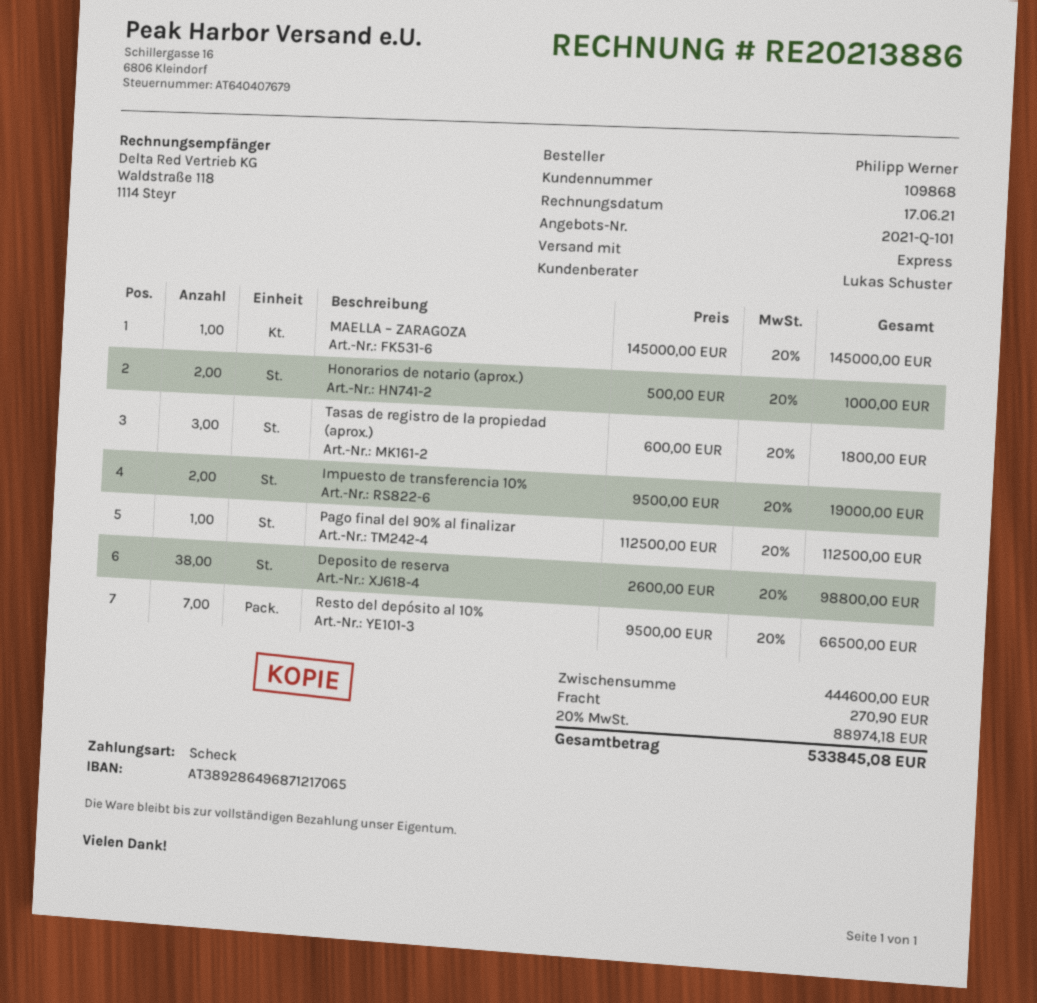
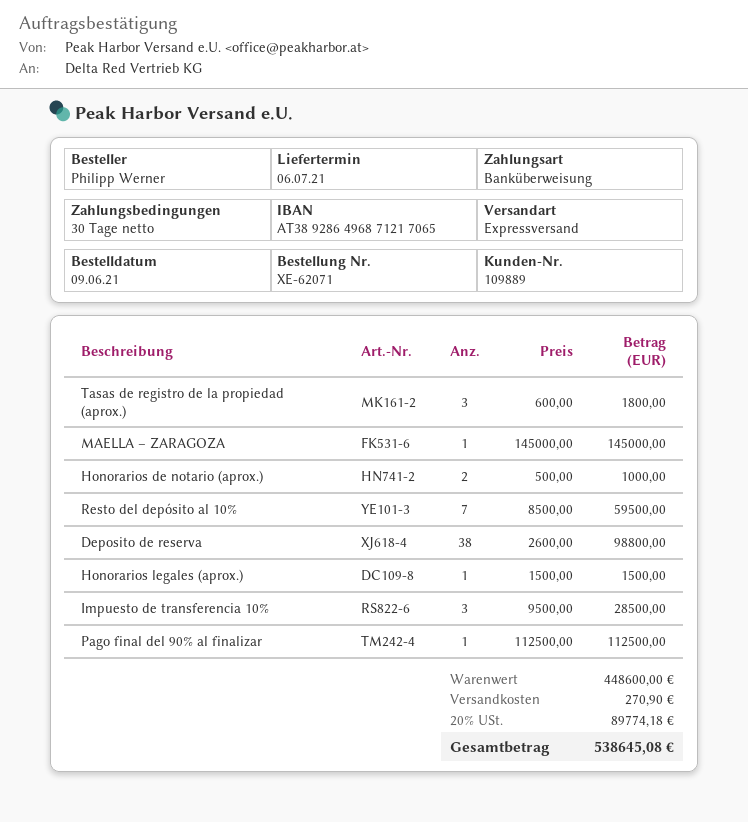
customer number: 109868 -> 109889
payment method: cheque -> bank transfer
Impuesto de transferencia 10%: 2 x 9500.00 = 19000.00 -> 3 x 9500.00 = 28500.00
Resto del depósito al 10%: 7 x 9500.00 = 66500.00 -> 7 x 8500.00 = 59500.00
Honorarios legales (aprox.): none -> 1 x 1500.00 = 1500.00
subtotal: 444600.00 -> 448600.00
tax: 20% = 88974.18 -> 20% = 89774.18
total: 533845.08 -> 538645.08

